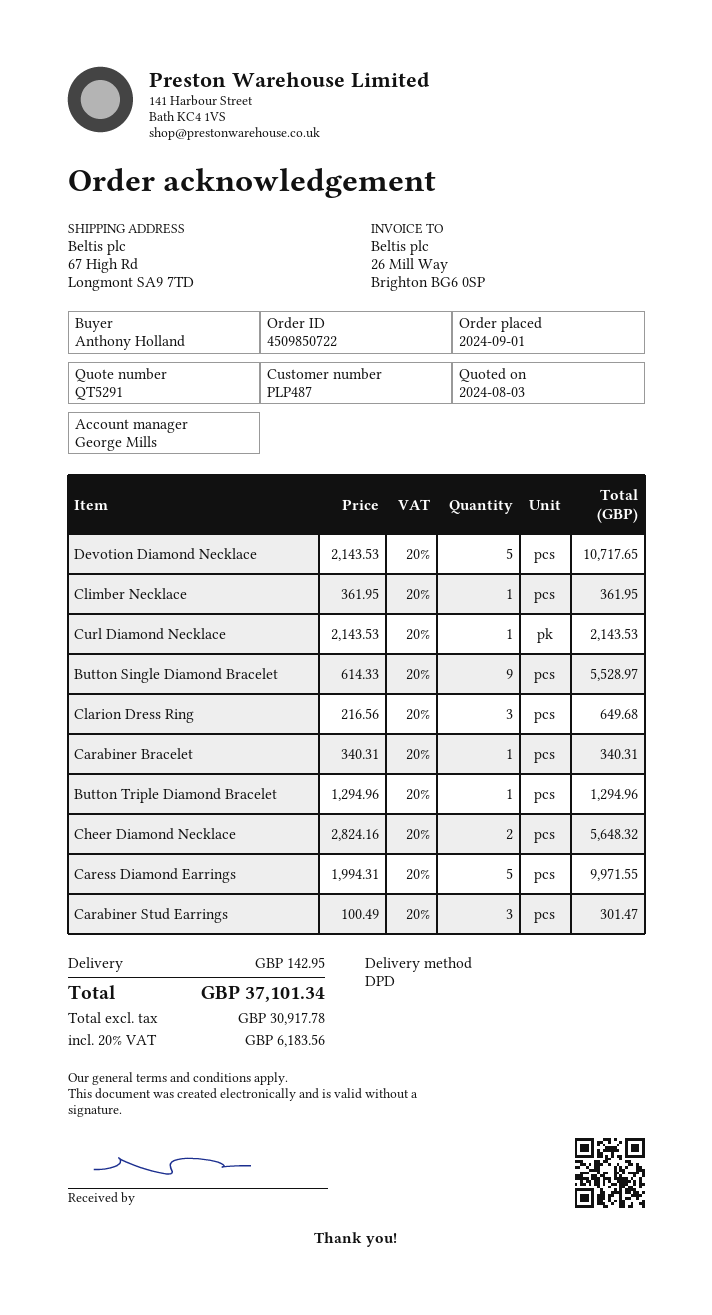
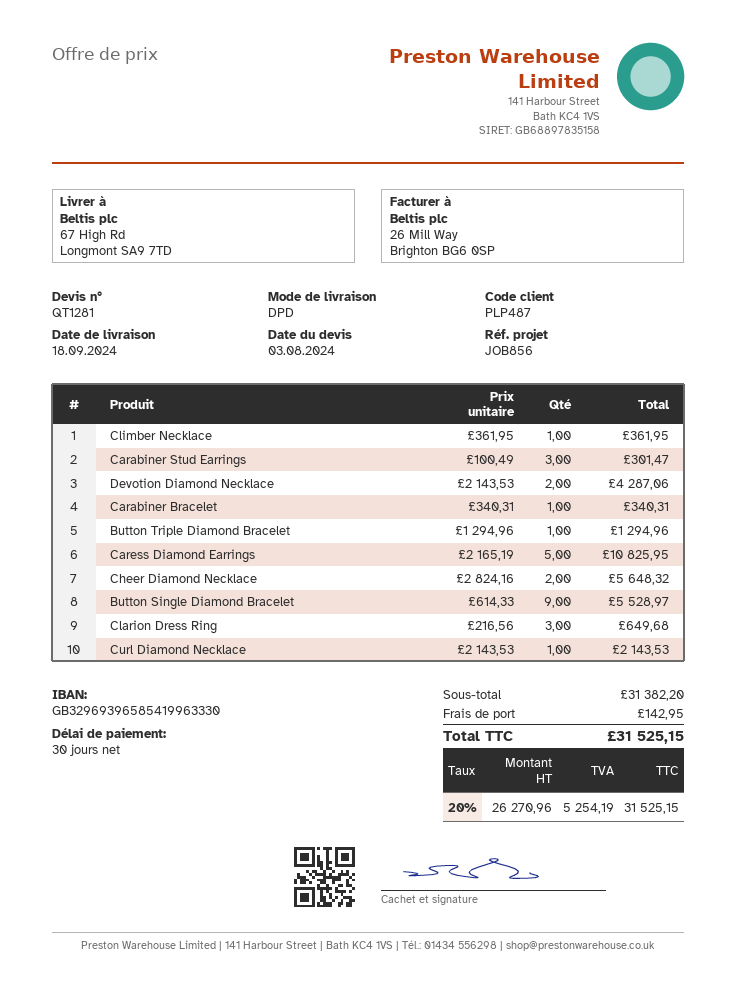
quote number: QT5291 -> QT1281
Devotion Diamond Necklace: 5 x 2143.53 = 10717.65 -> 2 x 2143.53 = 4287.06
Caress Diamond Earrings: 5 x 1994.31 = 9971.55 -> 5 x 2165.19 = 10825.95
net: 30917.78 -> 26270.96
tax: 20% = 6183.56 -> 20% = 5254.19
total: 37101.34 -> 31525.15

